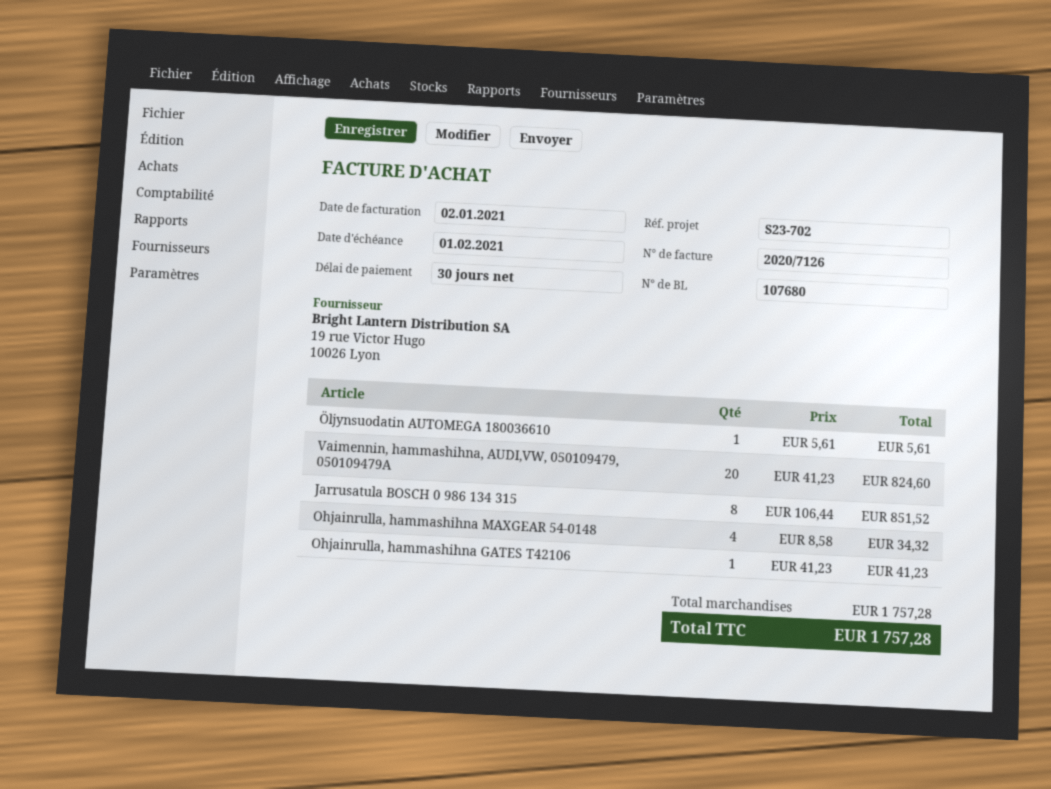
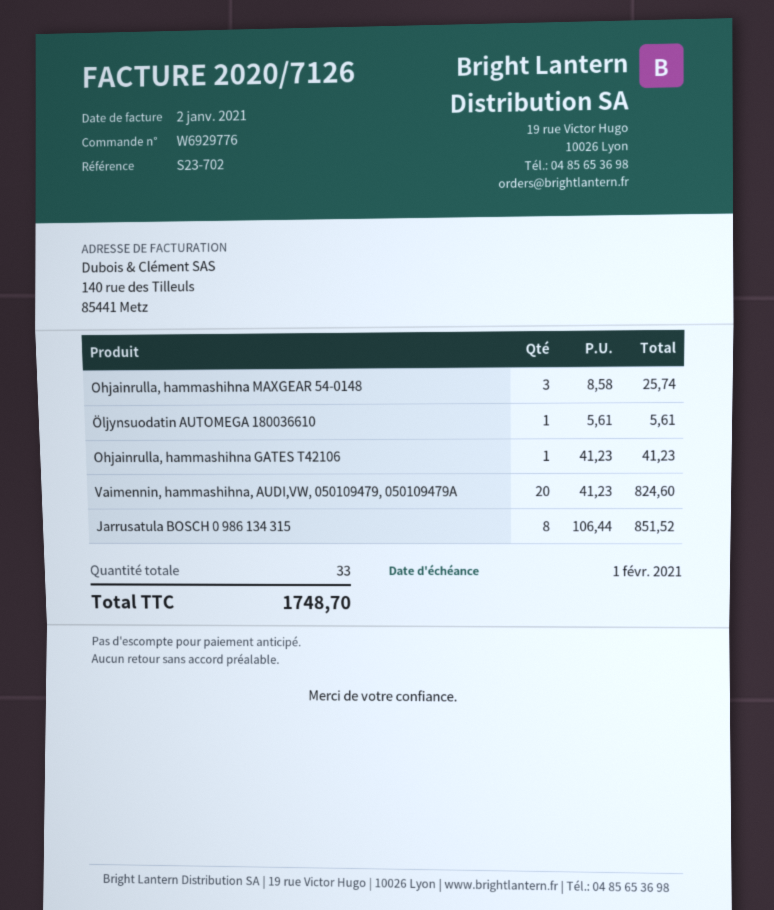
Ohjainrulla, hammashihna MAXGEAR 54-0148: 4 x 8.58 = 34.32 -> 3 x 8.58 = 25.74
total: 1757.28 -> 1748.70

